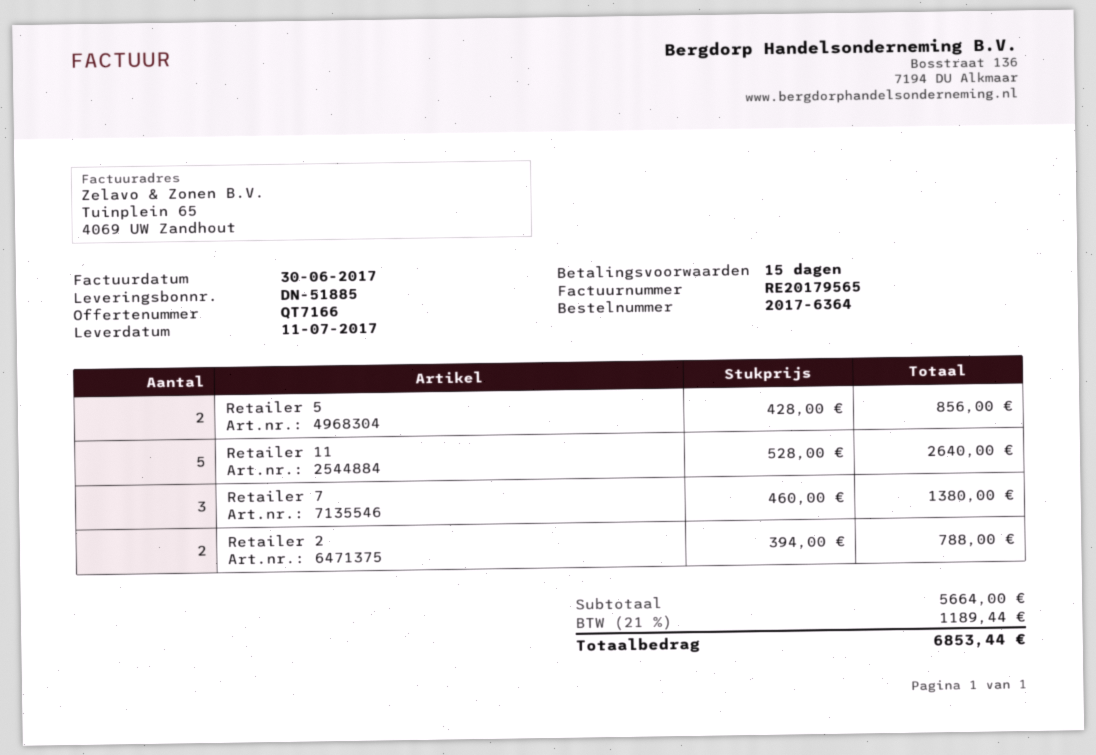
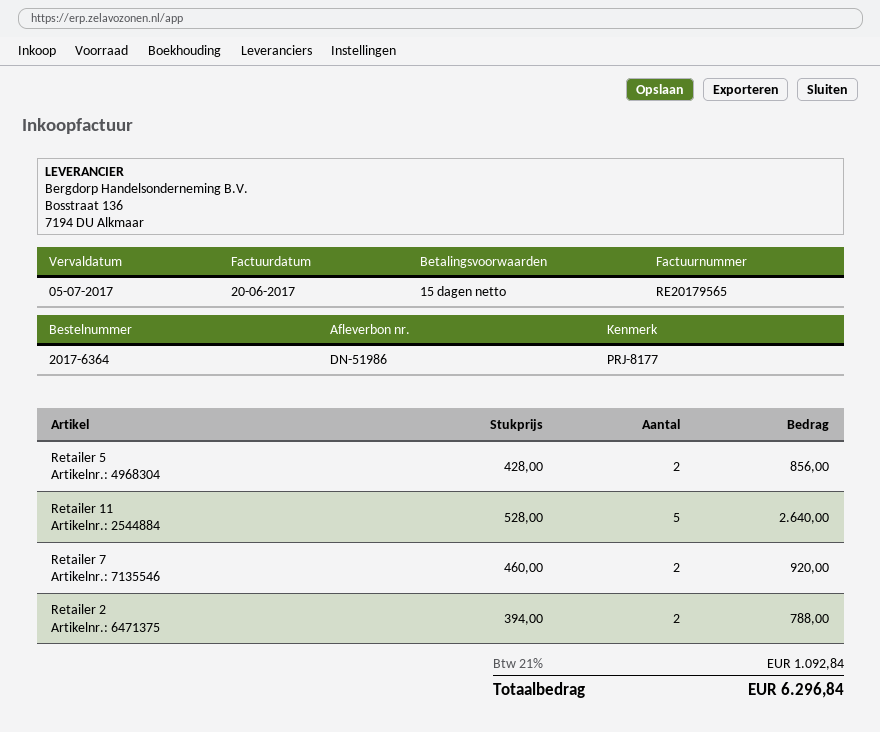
delivery note number: DN-51885 -> DN-51986
invoice date: 2017-06-30 -> 2017-06-20
Retailer 7: 3 x 460.00 = 1380.00 -> 2 x 460.00 = 920.00
tax: 21% = 1189.44 -> 21% = 1092.84
total: 6853.44 -> 6296.84

